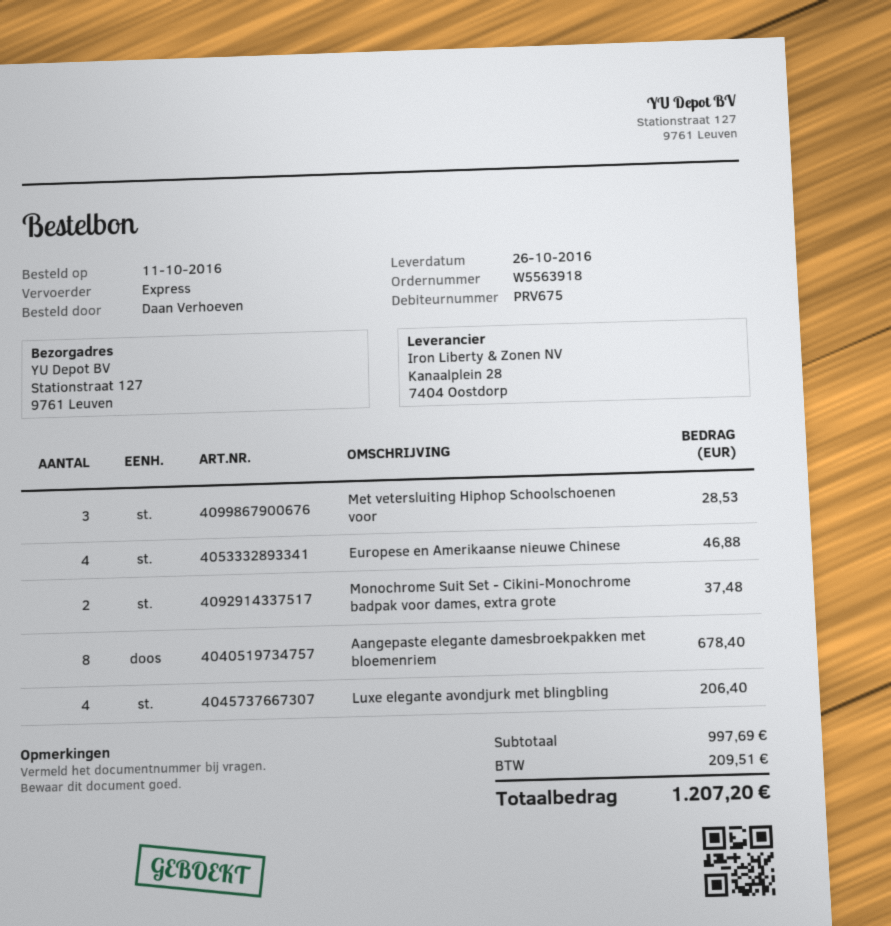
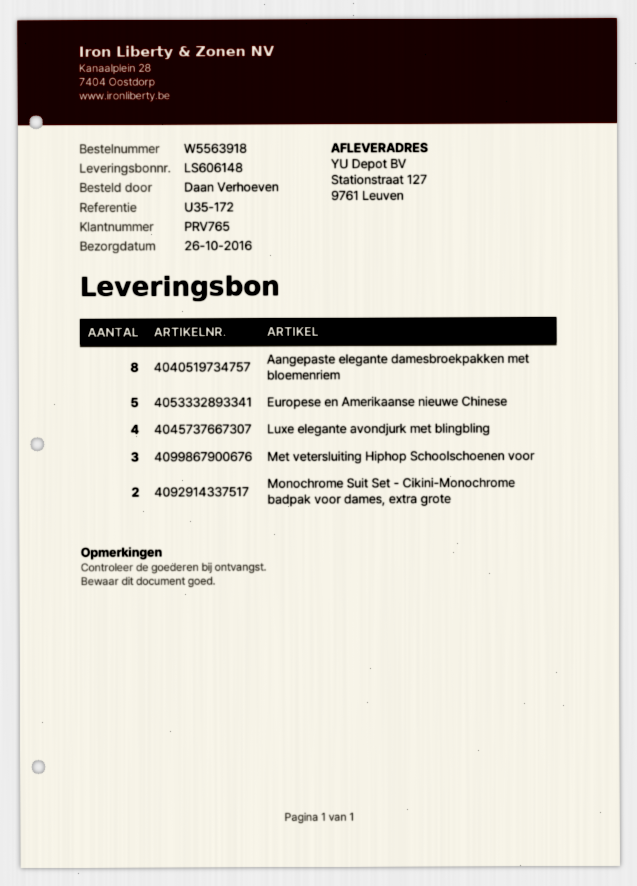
customer number: PRV675 -> PRV765
Europese en Amerikaanse nieuwe Chinese: 4 -> 5

